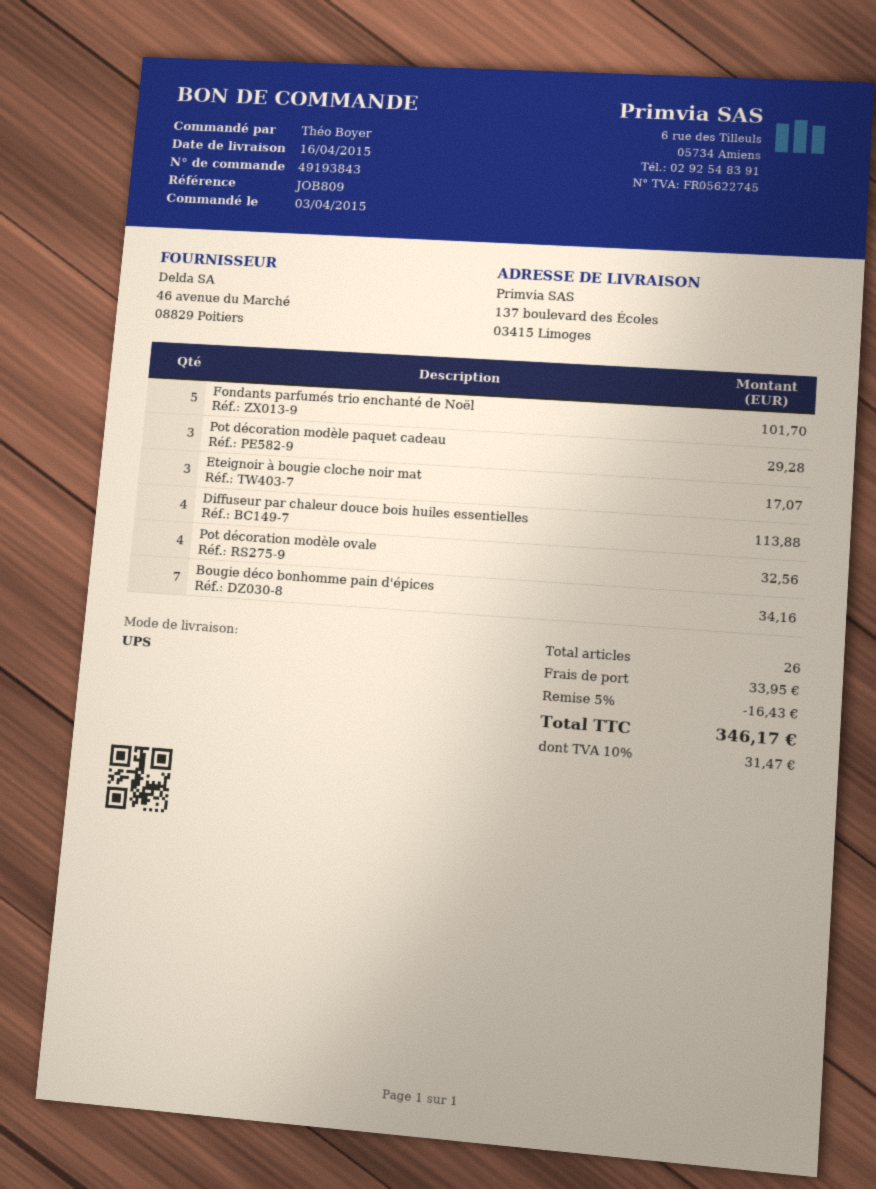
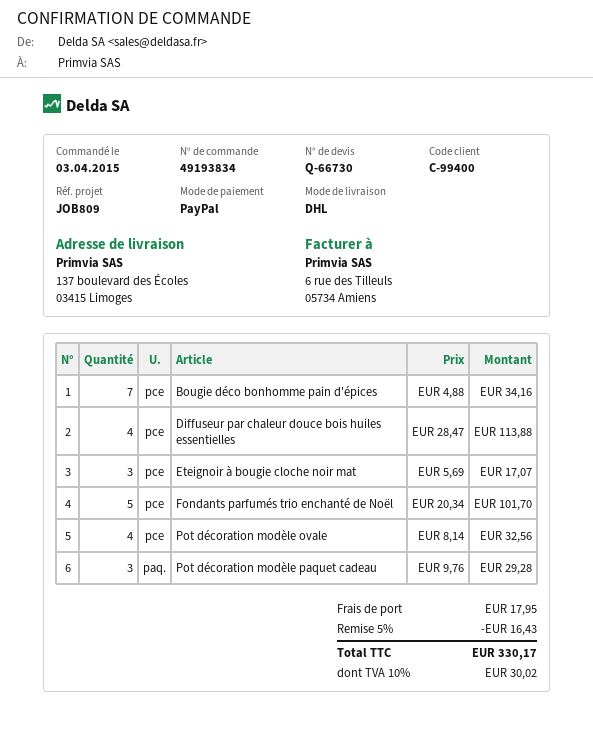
order number: 49193843 -> 49193834
shipping method: UPS -> DHL
shipping: 33.95 -> 17.95
tax: 10% = 31.47 -> 10% = 30.02
total: 346.17 -> 330.17

